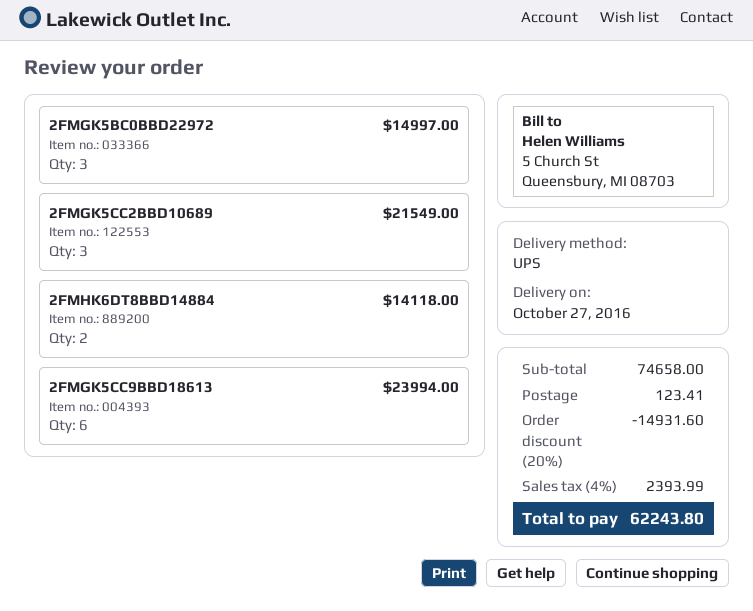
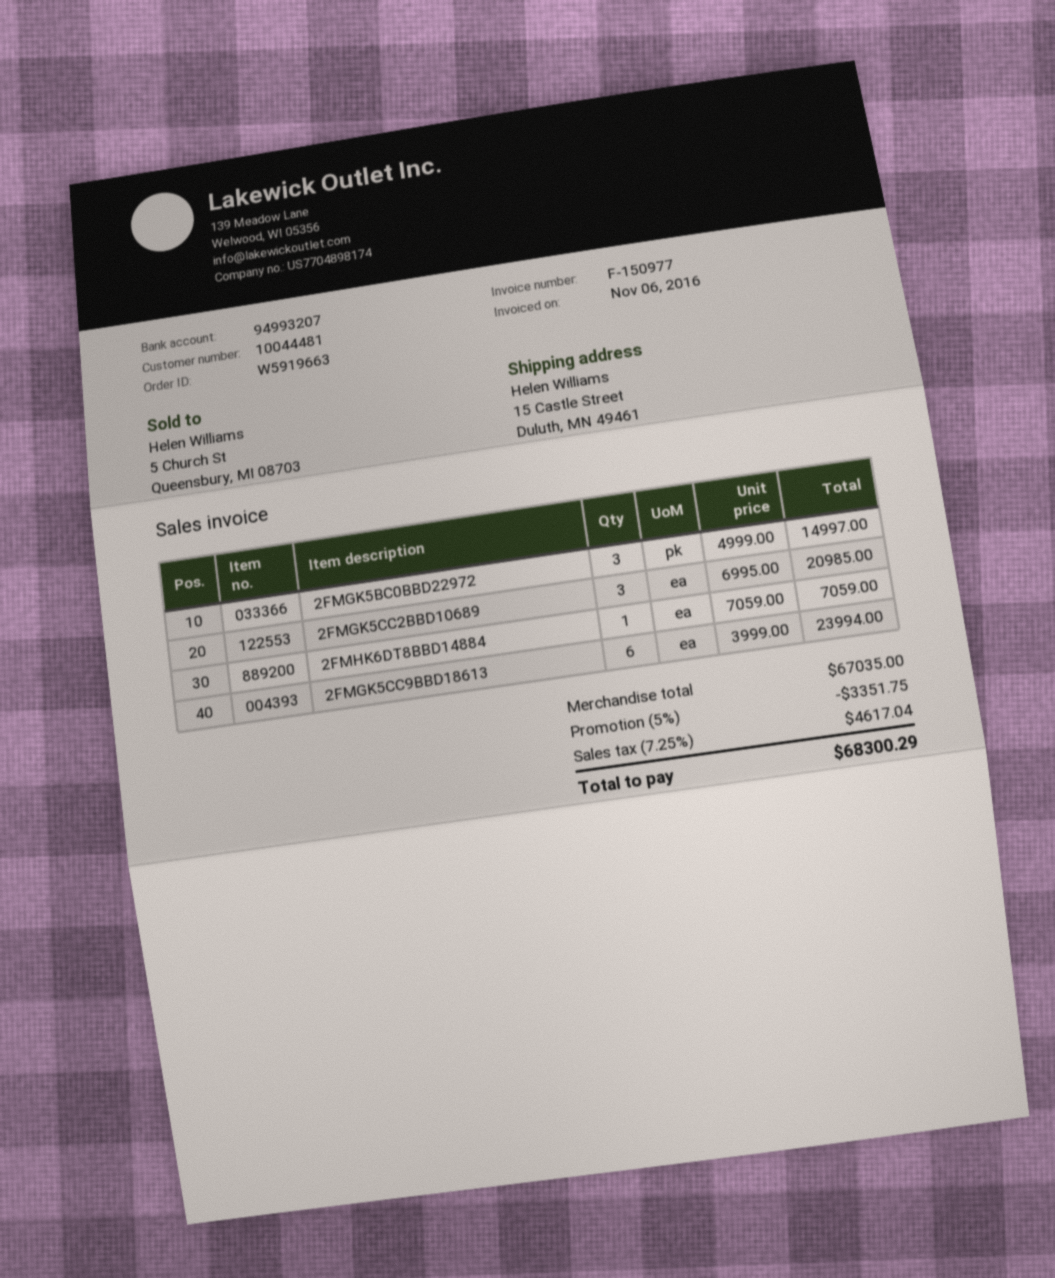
2FMGK5CC2BBD10689: 3 for 21549.00 -> 3 for 20985.00
2FMHK6DT8BBD14884: 2 for 14118.00 -> 1 for 7059.00
subtotal: 74658.00 -> 67035.00
discount: 20% = 14931.60 -> 5% = 3351.75
shipping: 123.41 -> none
tax: 4% = 2393.99 -> 7.25% = 4617.04
total: 62243.80 -> 68300.29

